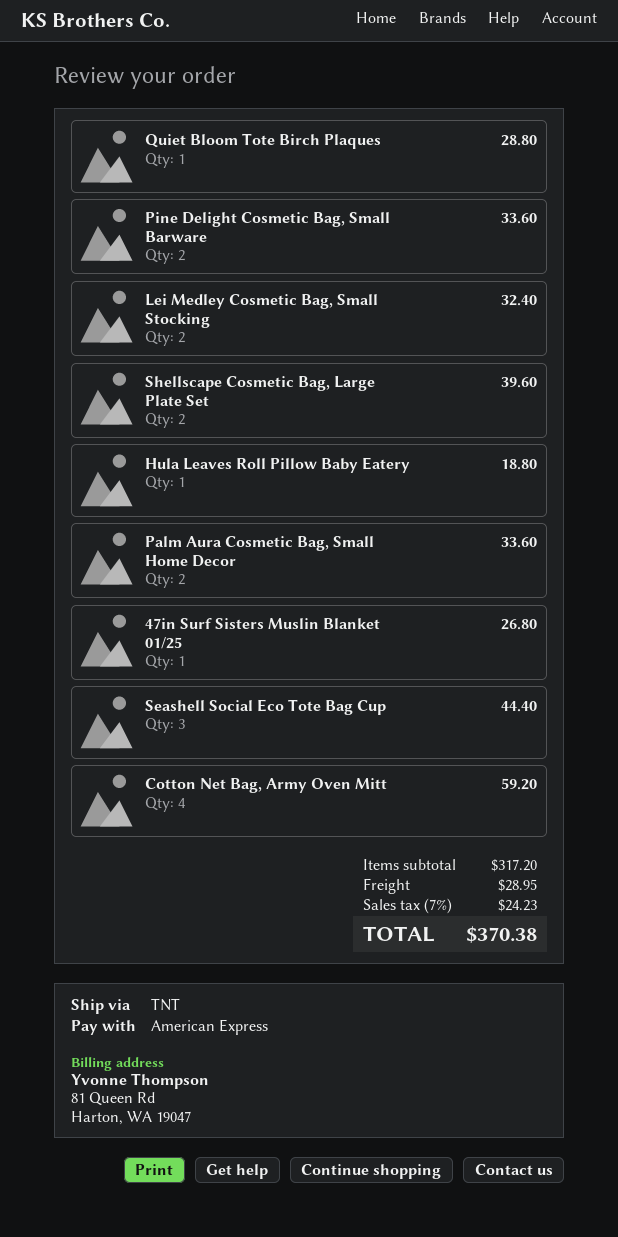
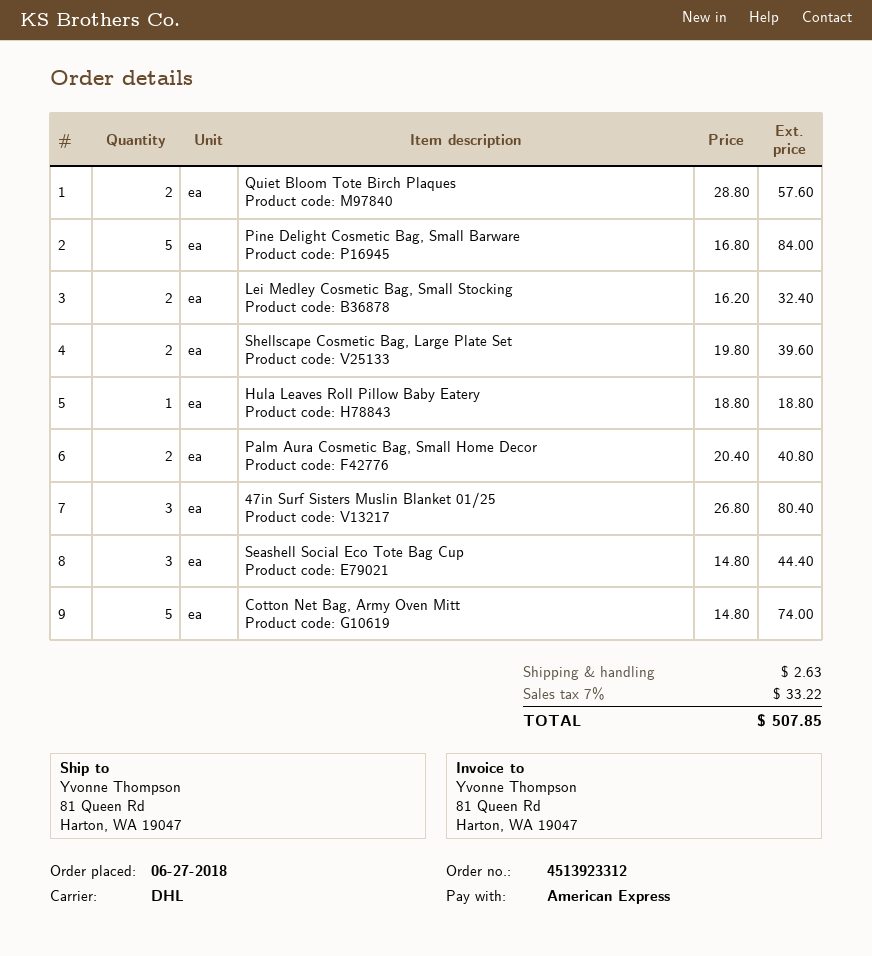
shipping method: TNT -> DHL
Quiet Bloom Tote Birch Plaques: 1 for 28.80 -> 2 for 57.60
Pine Delight Cosmetic Bag, Small Barware: 2 for 33.60 -> 5 for 84.00
Palm Aura Cosmetic Bag, Small Home Decor: 2 for 33.60 -> 2 for 40.80
47in Surf Sisters Muslin Blanket 01/25: 1 for 26.80 -> 3 for 80.40
Cotton Net Bag, Army Oven Mitt: 4 for 59.20 -> 5 for 74.00
shipping: 28.95 -> 2.63
tax: 7% = 24.23 -> 7% = 33.22
total: 370.38 -> 507.85

